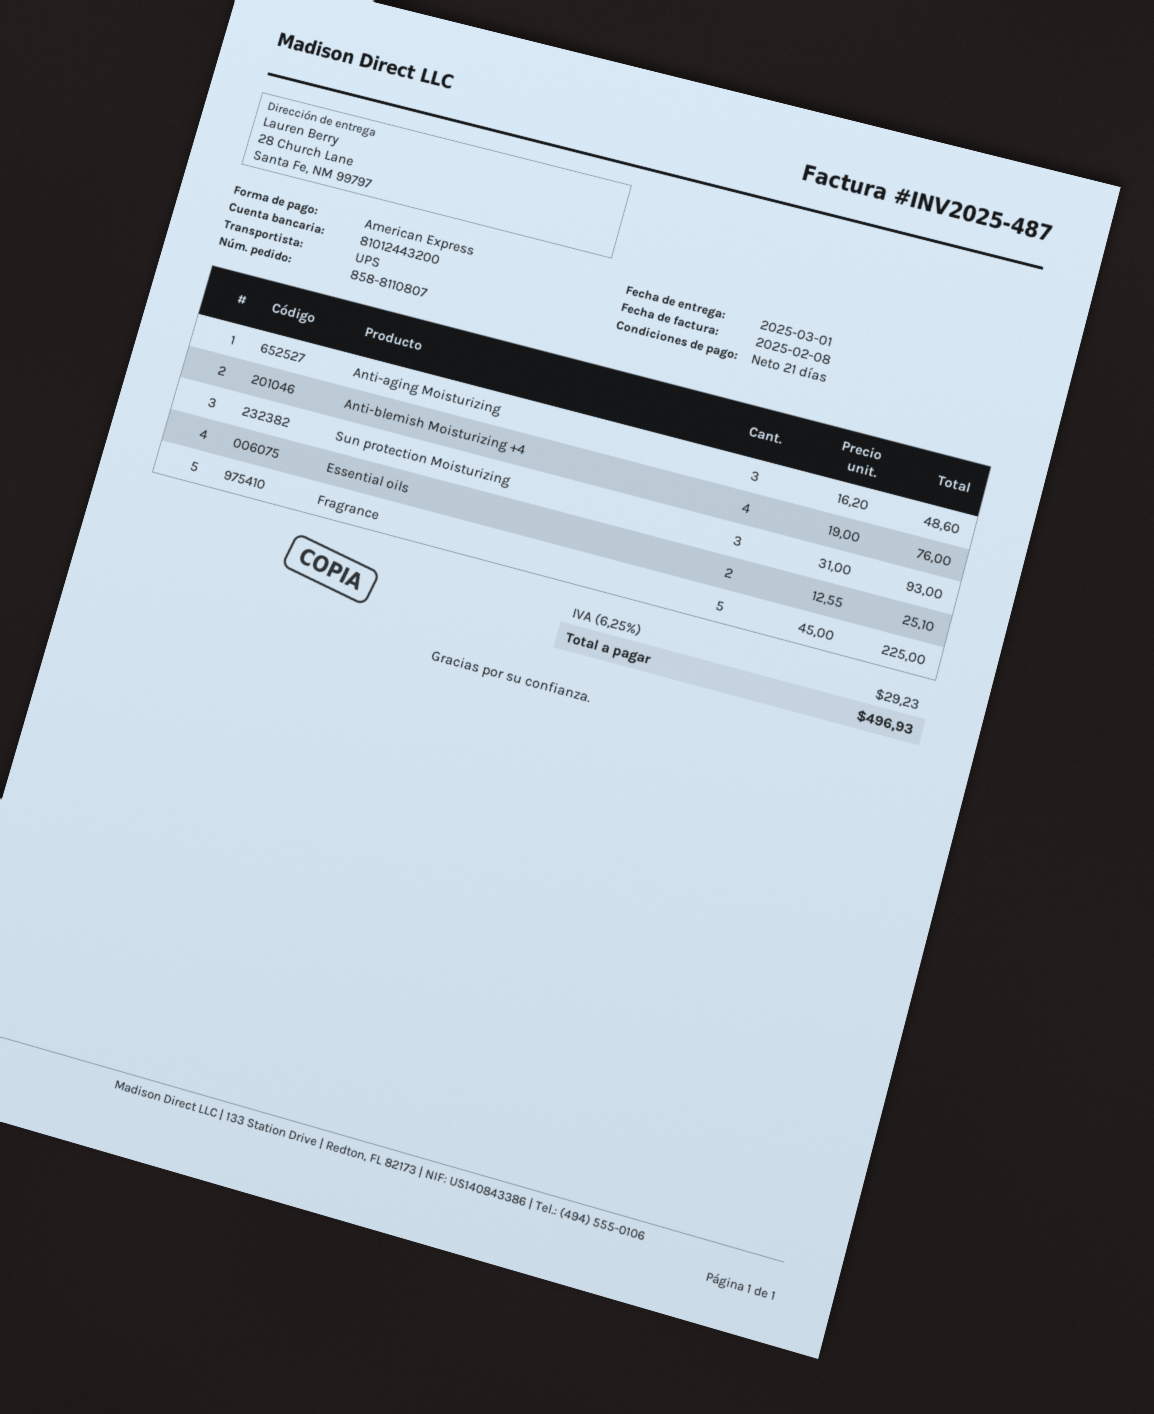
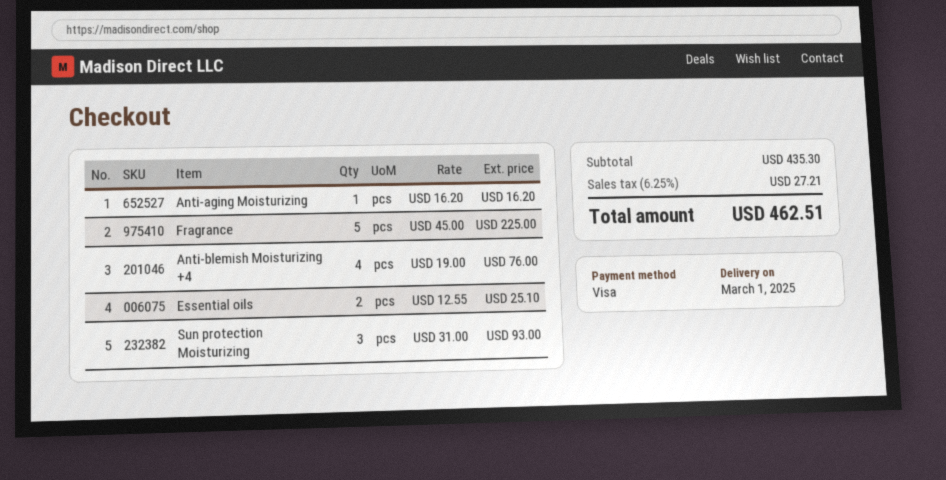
payment method: American Express -> Visa
Anti-aging Moisturizing: 3 x 16.20 = 48.60 -> 1 x 16.20 = 16.20
tax: 6.25% = 29.23 -> 6.25% = 27.21
total: 496.93 -> 462.51

